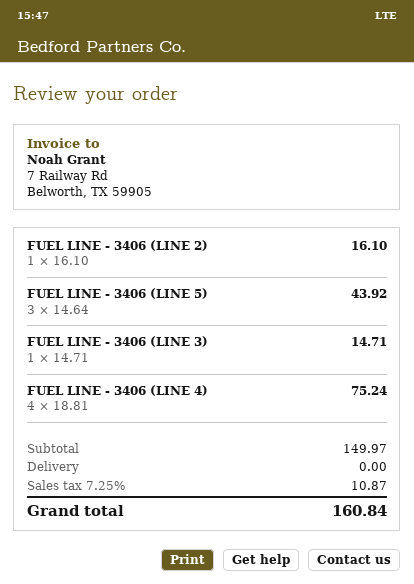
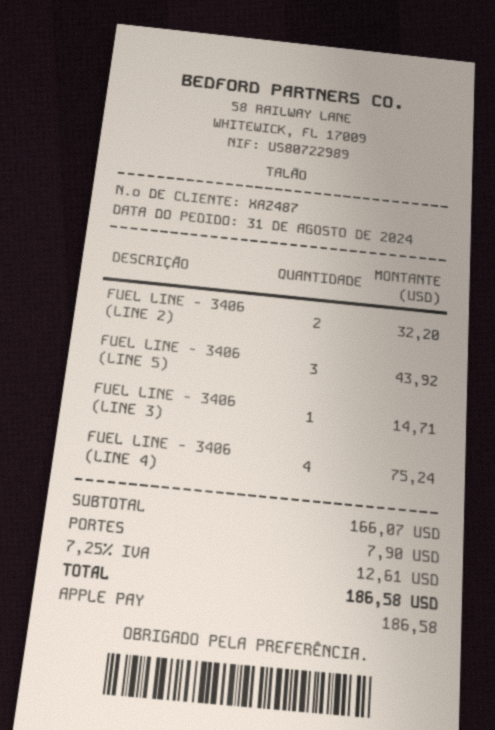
FUEL LINE - 3406 (LINE 2): 1 for 16.10 -> 2 for 32.20
subtotal: 149.97 -> 166.07
shipping: 0.00 -> 7.90
tax: 7.25% = 10.87 -> 7.25% = 12.61
total: 160.84 -> 186.58

